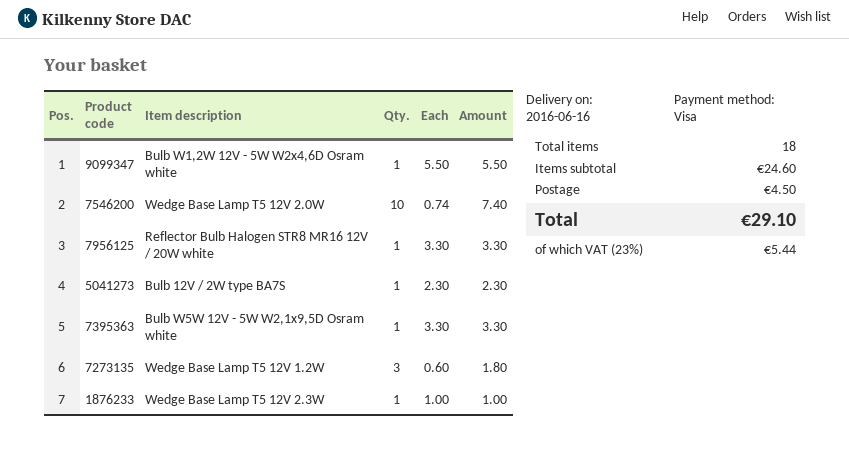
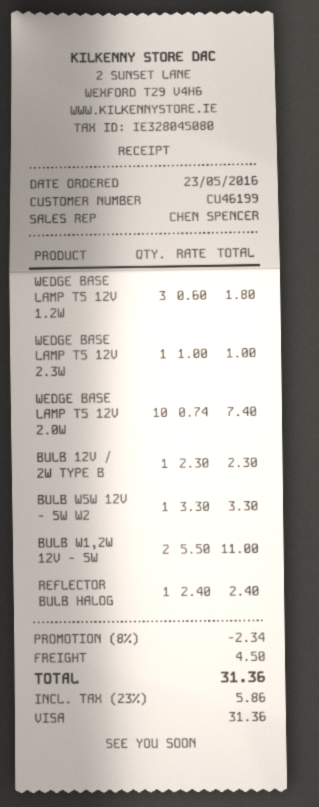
Bulb W1,2W 12V - 5W W2x4,6D Osram white: 1 x 5.50 = 5.50 -> 2 x 5.50 = 11.00
Reflector Bulb Halogen STR8 MR16 12V / 20W white: 1 x 3.30 = 3.30 -> 1 x 2.40 = 2.40
discount: none -> 8% = 2.34
tax: 23% = 5.44 -> 23% = 5.86
total: 29.10 -> 31.36

